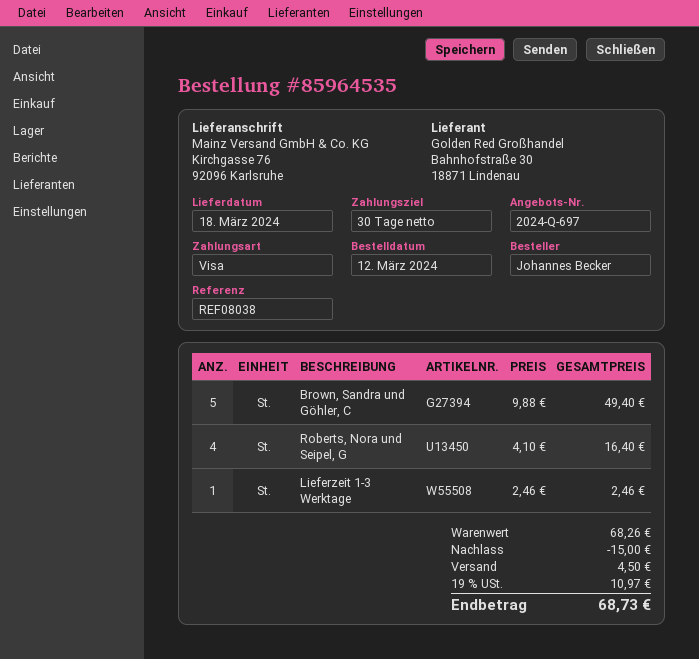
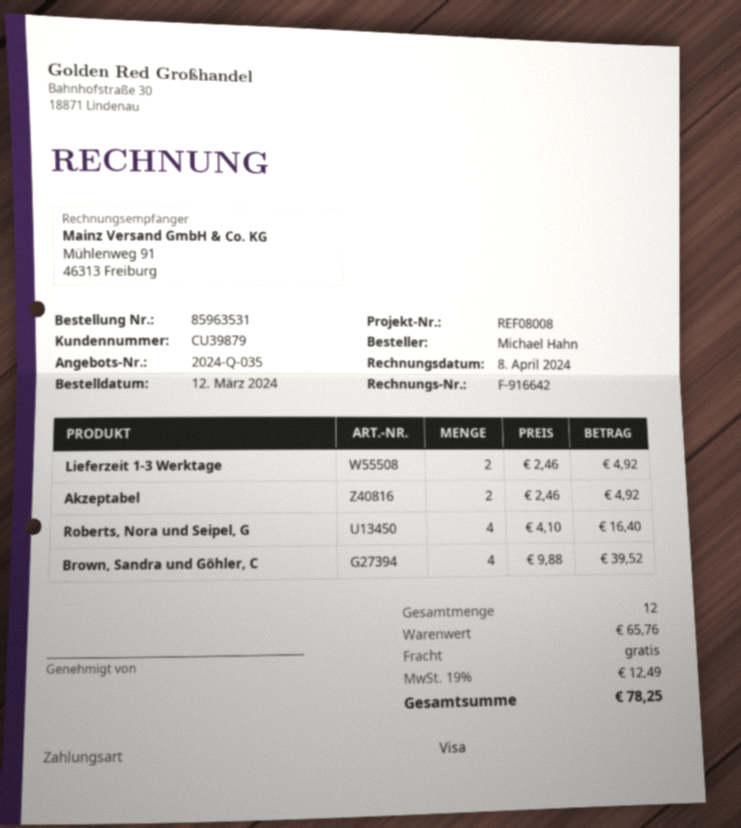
quote number: 2024-Q-697 -> 2024-Q-035
order number: 85964535 -> 85963531
reference: REF08038 -> REF08008
ordered by: Johannes Becker -> Michael Hahn
Brown, Sandra und Göhler, C: 5 x 9.88 = 49.40 -> 4 x 9.88 = 39.52
Lieferzeit 1-3 Werktage: 1 x 2.46 = 2.46 -> 2 x 2.46 = 4.92
Akzeptabel: none -> 2 x 2.46 = 4.92
subtotal: 68.26 -> 65.76
discount: 15.00 -> none
shipping: 4.50 -> 0.00
tax: 19% = 10.97 -> 19% = 12.49
total: 68.73 -> 78.25

